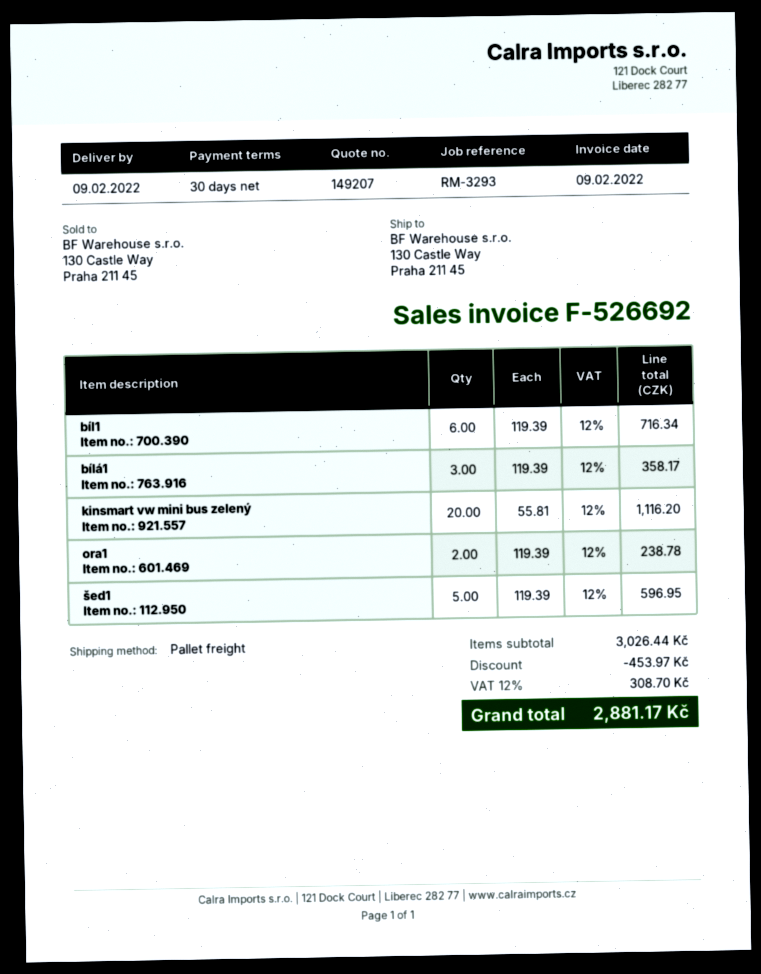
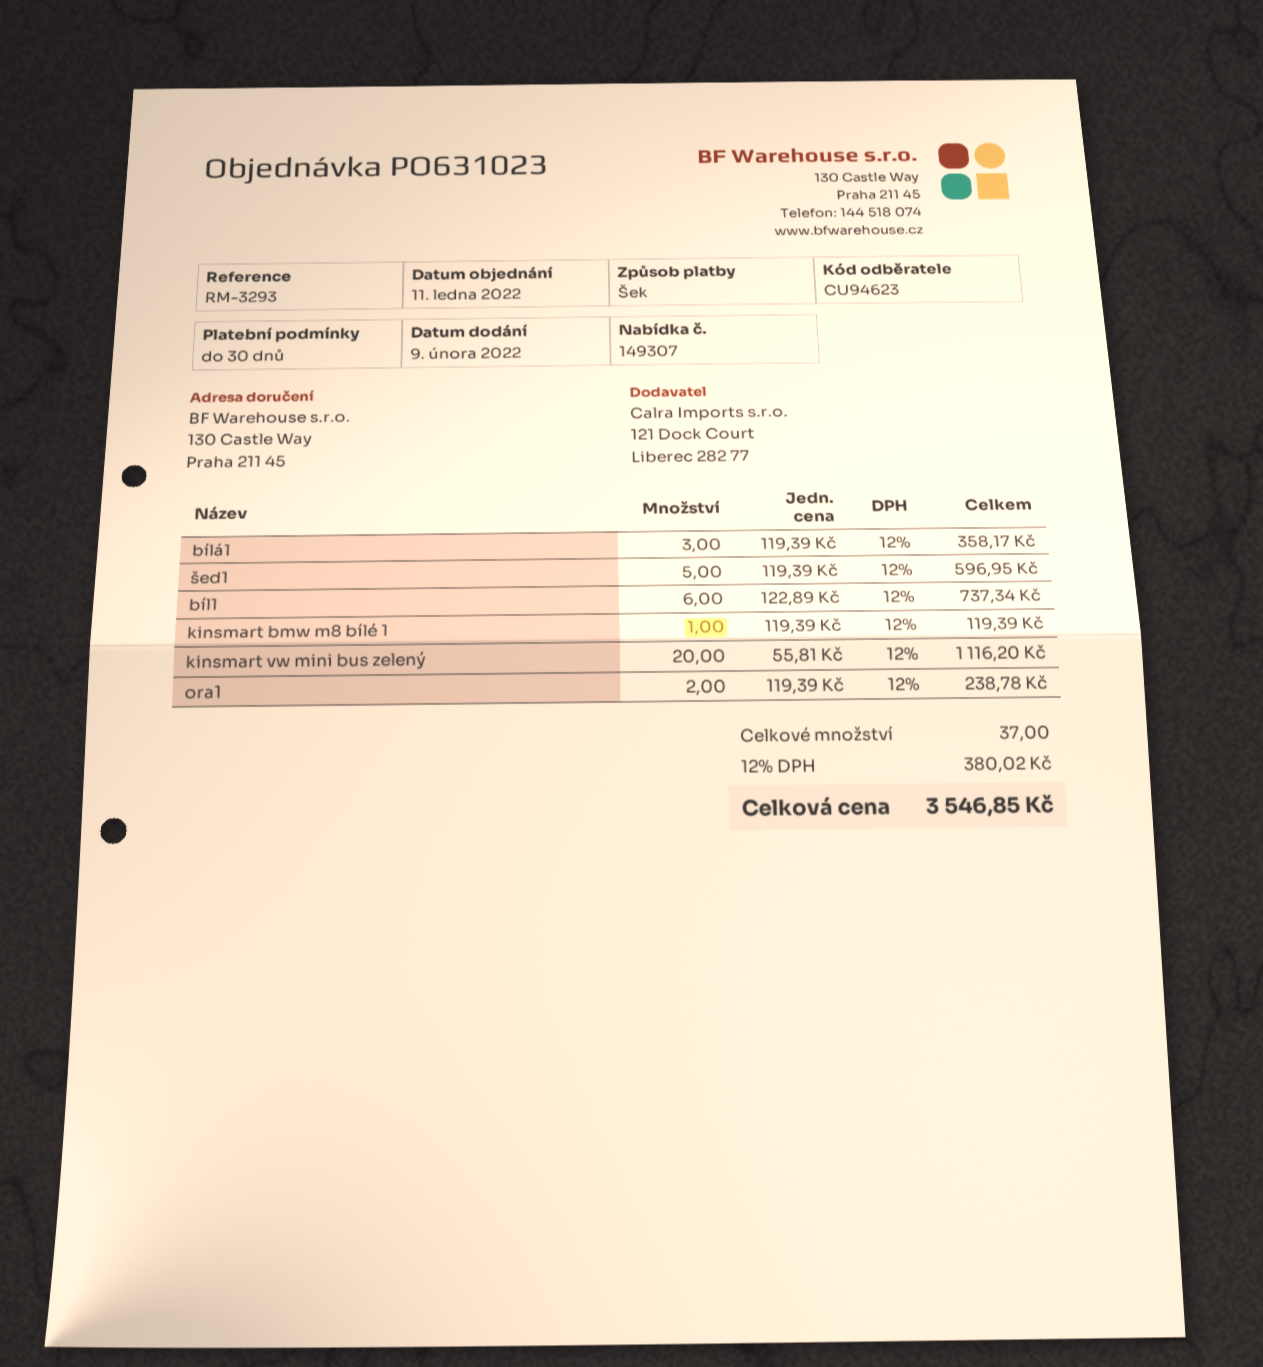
quote number: 149207 -> 149307
bíl1: 6 x 119.39 = 716.34 -> 6 x 122.89 = 737.34
kinsmart bmw m8 bílé 1: none -> 1 x 119.39 = 119.39
discount: 453.97 -> none
tax: 12% = 308.70 -> 12% = 380.02
total: 2881.17 -> 3546.85

